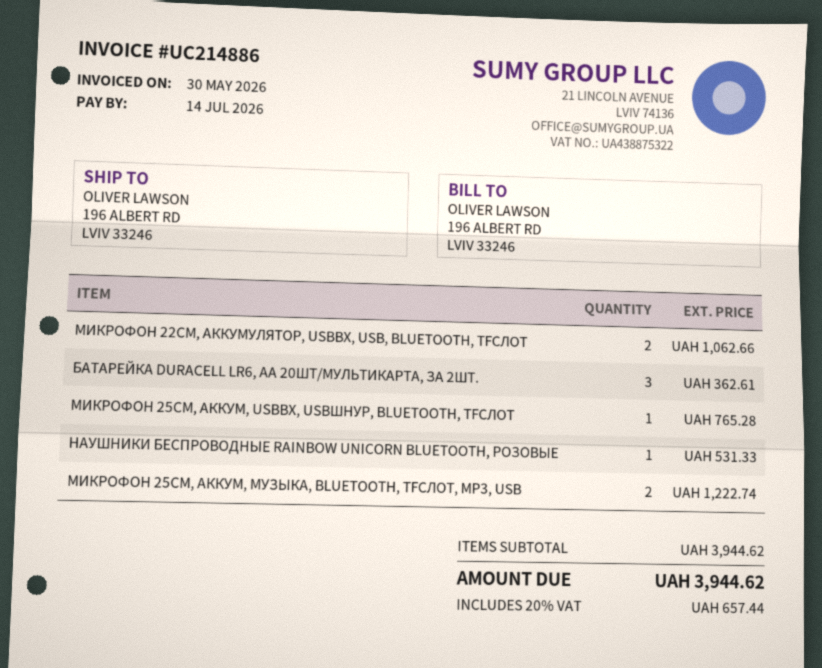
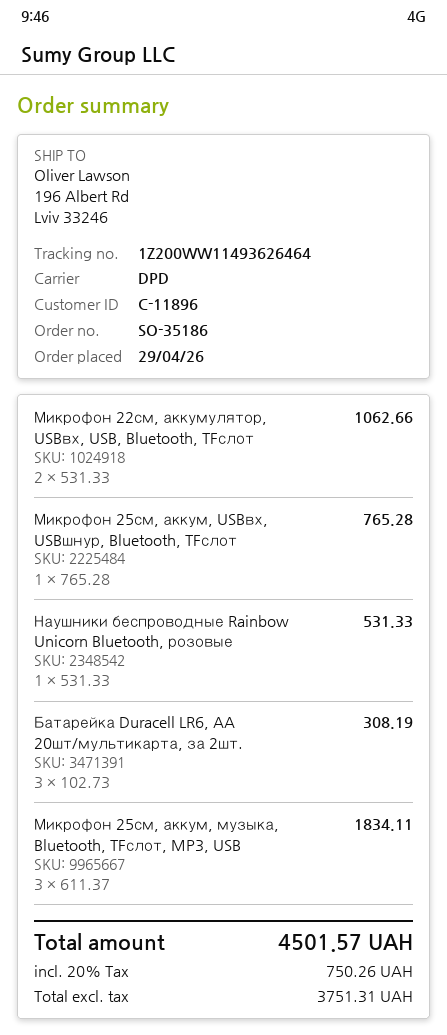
БАТАРЕЙКА DURACELL LR6, AA 20ШТ/МУЛЬТИКАРТА, ЗА 2ШТ.: 3 for 362.61 -> 3 for 308.19
МИКРОФОН 25СМ, АККУМ, МУЗЫКА, BLUETOOTH, TFСЛОТ, MP3, USB: 2 for 1222.74 -> 3 for 1834.11
tax: 20% = 657.44 -> 20% = 750.26
total: 3944.62 -> 4501.57

